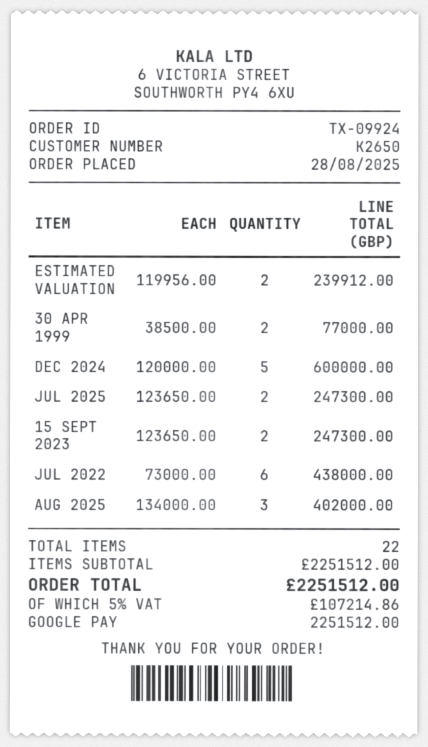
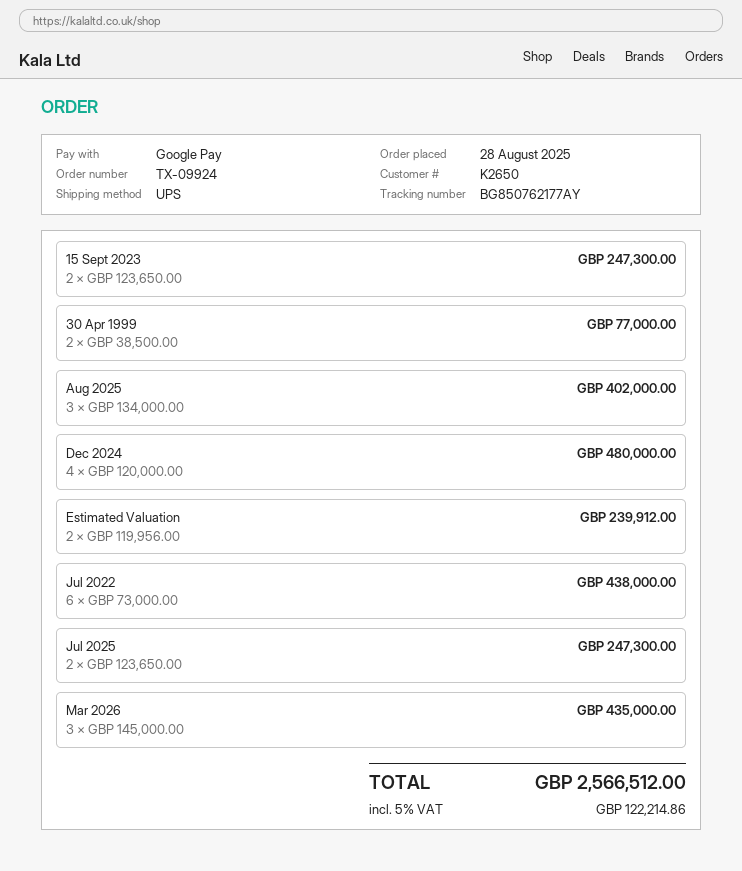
DEC 2024: 5 x 120000.00 = 600000.00 -> 4 x 120000.00 = 480000.00
Mar 2026: none -> 3 x 145000.00 = 435000.00
tax: 5% = 107214.86 -> 5% = 122214.86
total: 2251512.00 -> 2566512.00

